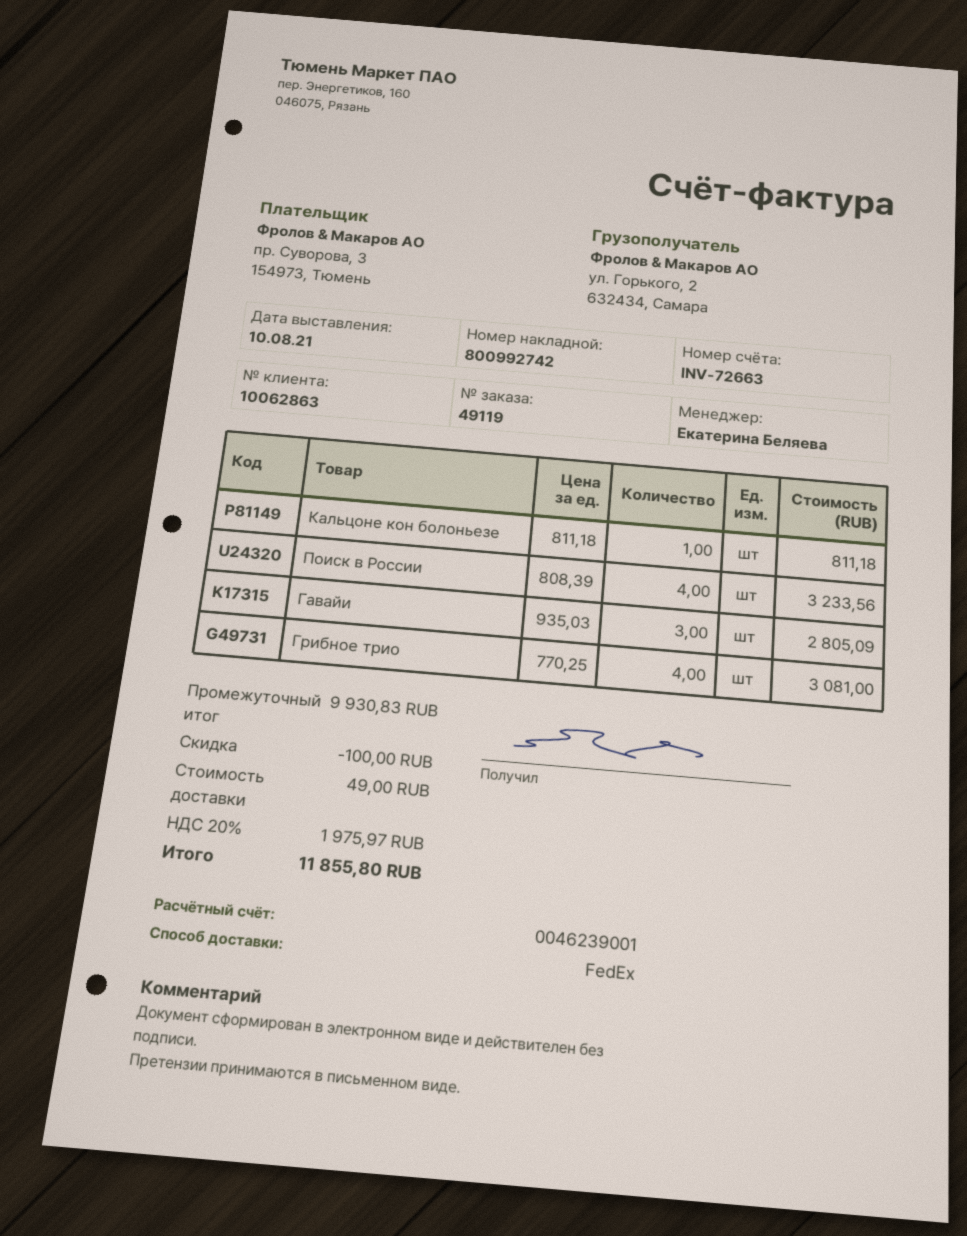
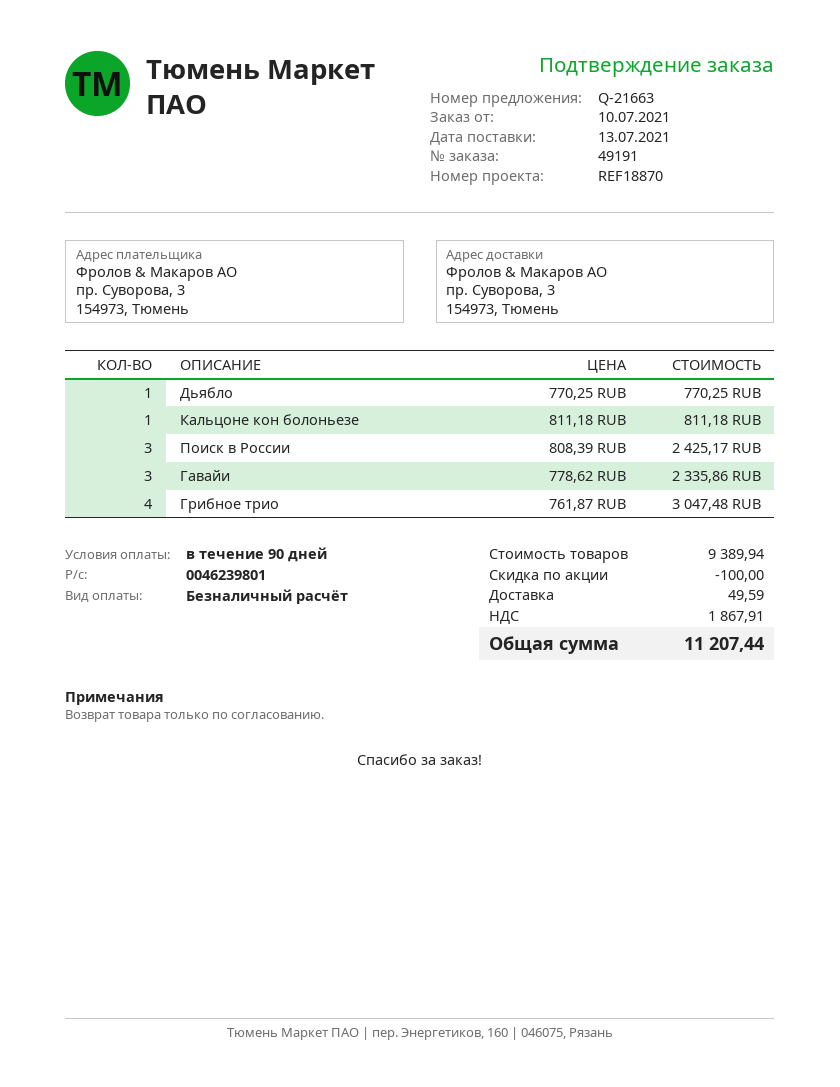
order number: 49119 -> 49191
bank account: 0046239001 -> 0046239801
ship to: ул. Горького, 2, 632434, Самара -> пр. Суворова, 3, 154973, Тюмень
Поиск в России: 4 x 808.39 = 3233.56 -> 3 x 808.39 = 2425.17
Гавайи: 3 x 935.03 = 2805.09 -> 3 x 778.62 = 2335.86
Грибное трио: 4 x 770.25 = 3081.00 -> 4 x 761.87 = 3047.48
Дьябло: none -> 1 x 770.25 = 770.25
subtotal: 9930.83 -> 9389.94
shipping: 49.00 -> 49.59
tax: 1975.97 -> 1867.91
total: 11855.80 -> 11207.44

